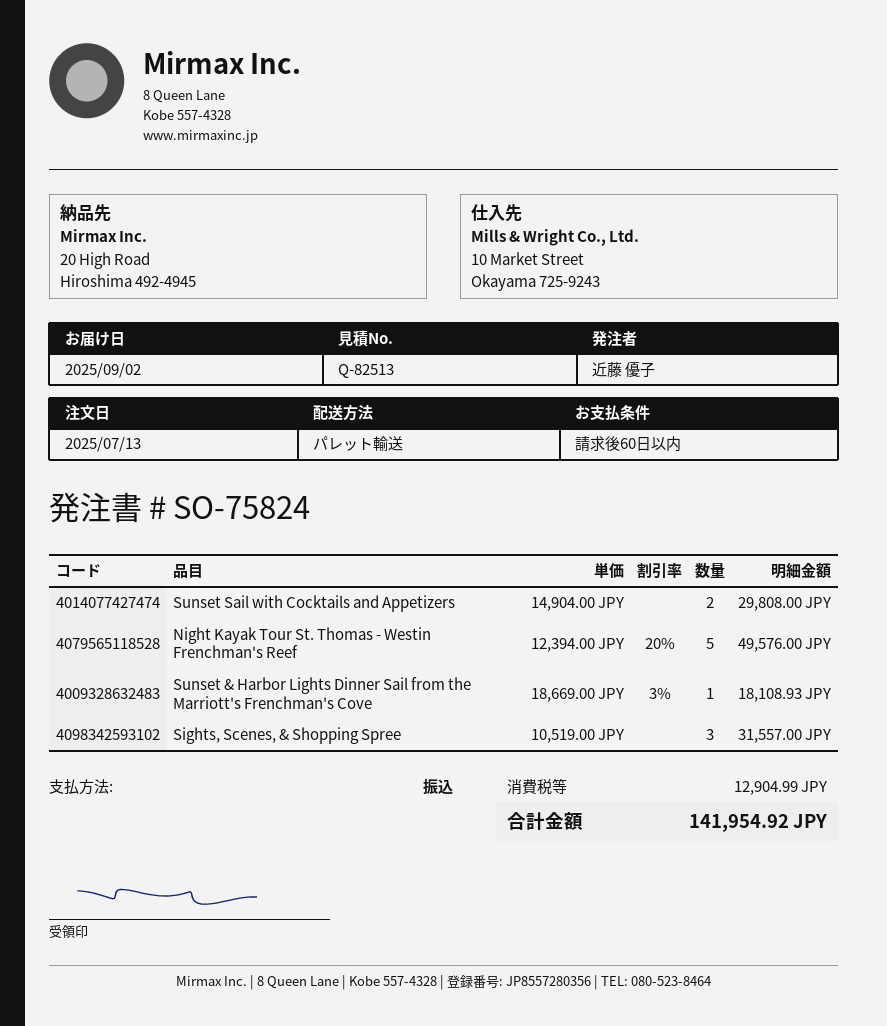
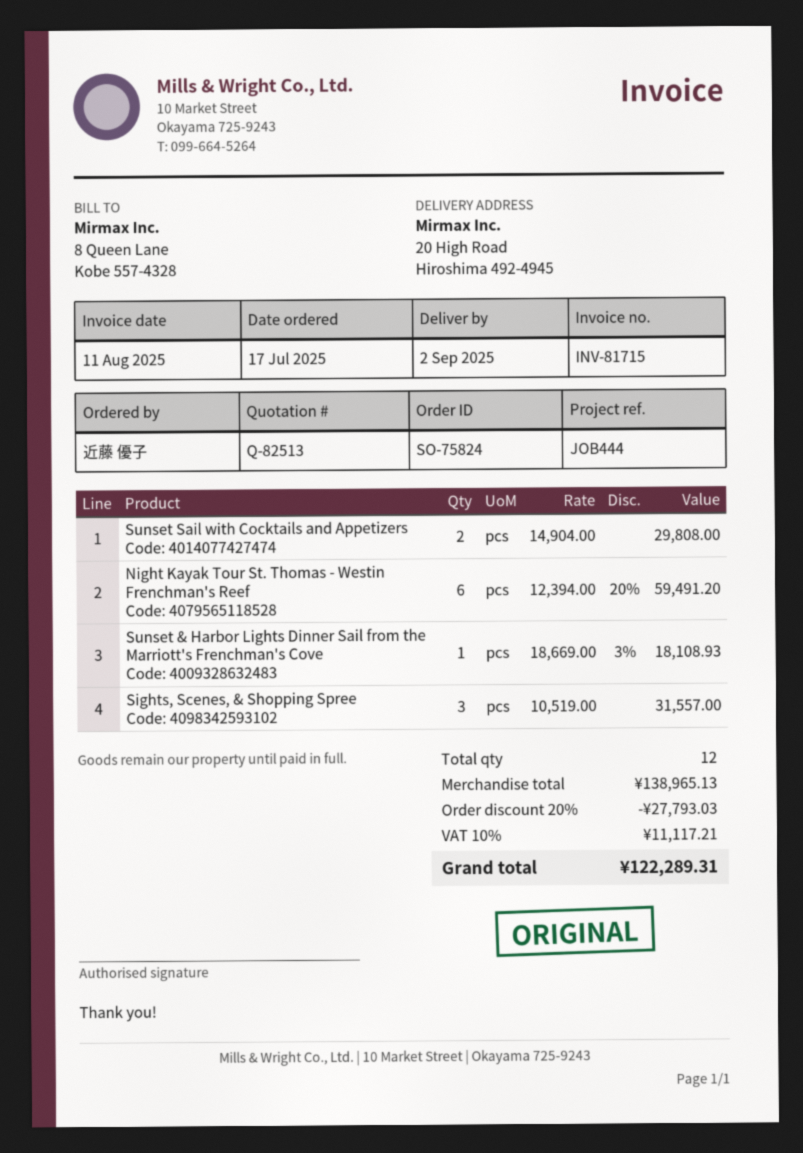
order date: 2025-07-13 -> 2025-07-17
Night Kayak Tour St. Thomas - Westin Frenchman's Reef: 5 x 12394.00 - 20% = 49576.00 -> 6 x 12394.00 - 20% = 59491.20
discount: none -> 20% = 27793.03
tax: 12904.99 -> 11117.21
total: 141954.92 -> 122289.31

